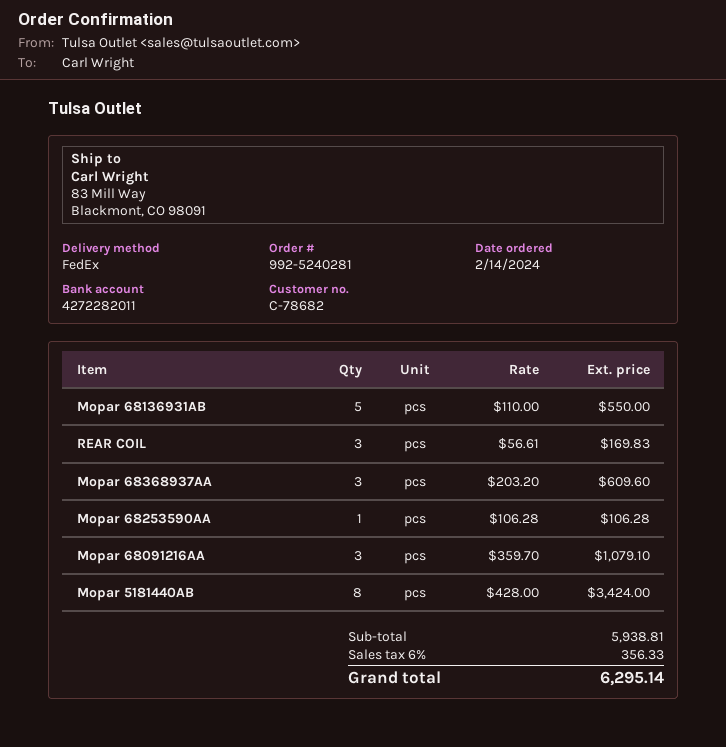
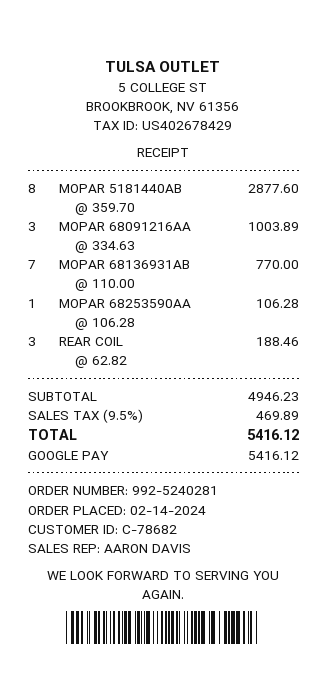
Mopar 68136931AB: 5 x 110.00 = 550.00 -> 7 x 110.00 = 770.00
REAR COIL: 3 x 56.61 = 169.83 -> 3 x 62.82 = 188.46
Mopar 68368937AA: 3 x 203.20 = 609.60 -> none
Mopar 68091216AA: 3 x 359.70 = 1079.10 -> 3 x 334.63 = 1003.89
Mopar 5181440AB: 8 x 428.00 = 3424.00 -> 8 x 359.70 = 2877.60
subtotal: 5938.81 -> 4946.23
tax: 6% = 356.33 -> 9.5% = 469.89
total: 6295.14 -> 5416.12

